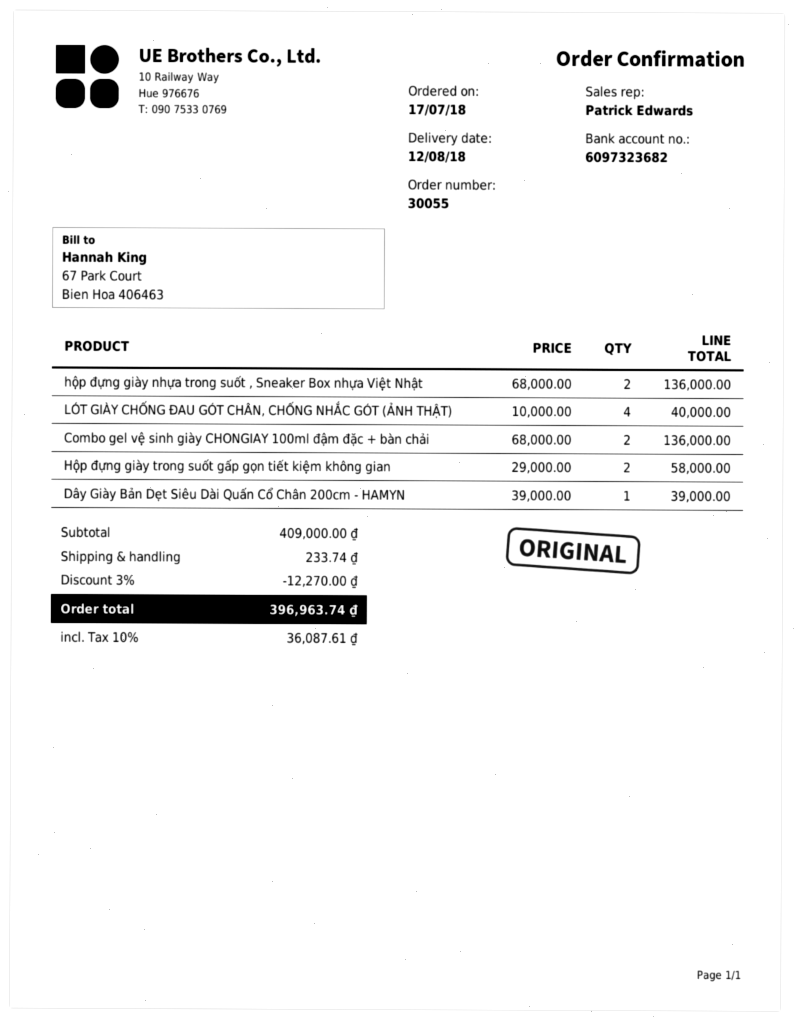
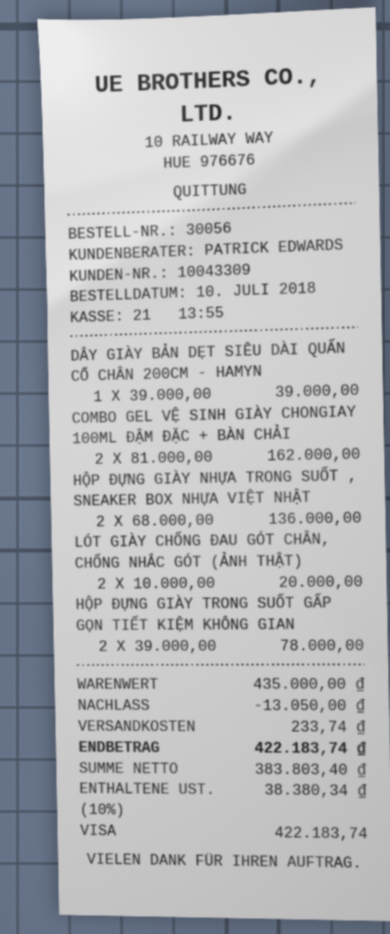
order number: 30055 -> 30056
order date: 2018-07-17 -> 2018-07-10
LÓT GIÀY CHỐNG ĐAU GÓT CHÂN, CHỐNG NHẮC GÓT (ẢNH THẬT): 4 x 10000.00 = 40000.00 -> 2 x 10000.00 = 20000.00
Combo gel vệ sinh giày CHONGIAY 100ml đậm đặc + bàn chải: 2 x 68000.00 = 136000.00 -> 2 x 81000.00 = 162000.00
Hộp đựng giày trong suốt gấp gọn tiết kiệm không gian: 2 x 29000.00 = 58000.00 -> 2 x 39000.00 = 78000.00
subtotal: 409000.00 -> 435000.00
discount: 12270.00 -> 13050.00
tax: 10% = 36087.61 -> 10% = 38380.34
total: 396963.74 -> 422183.74

